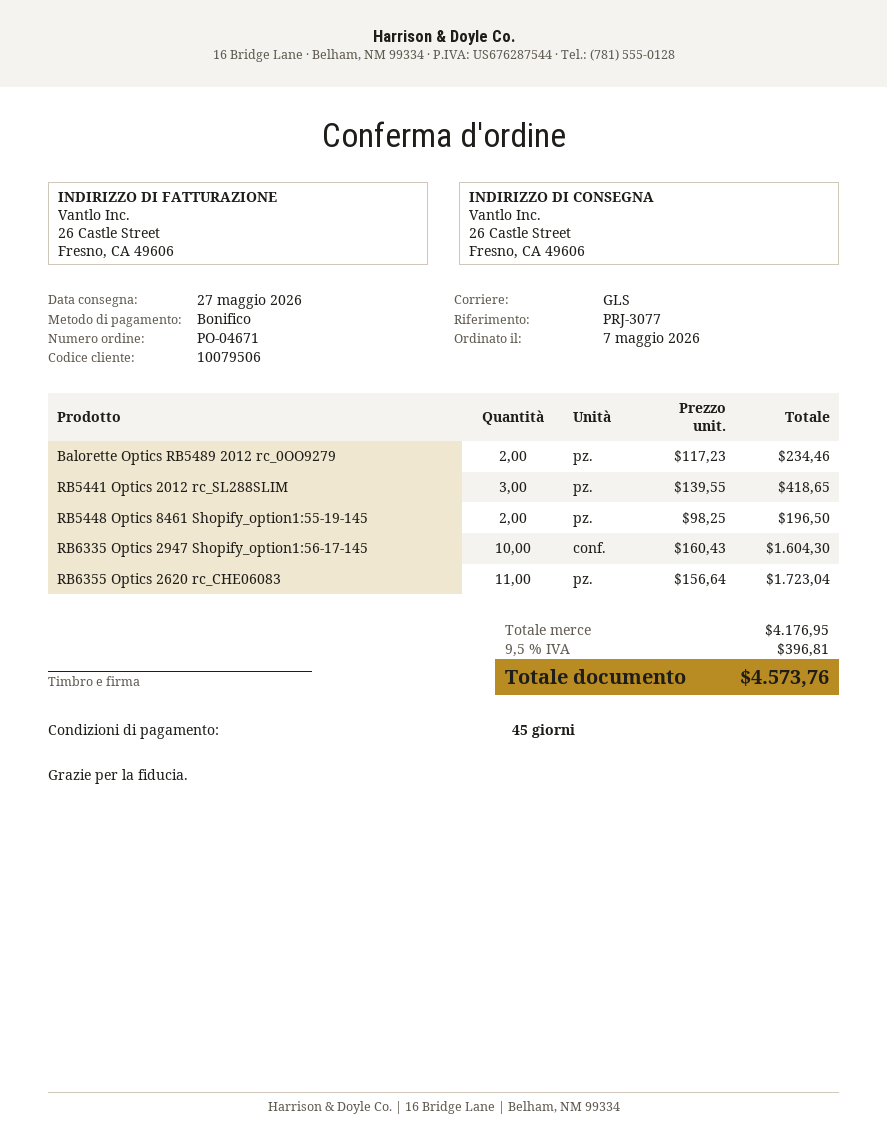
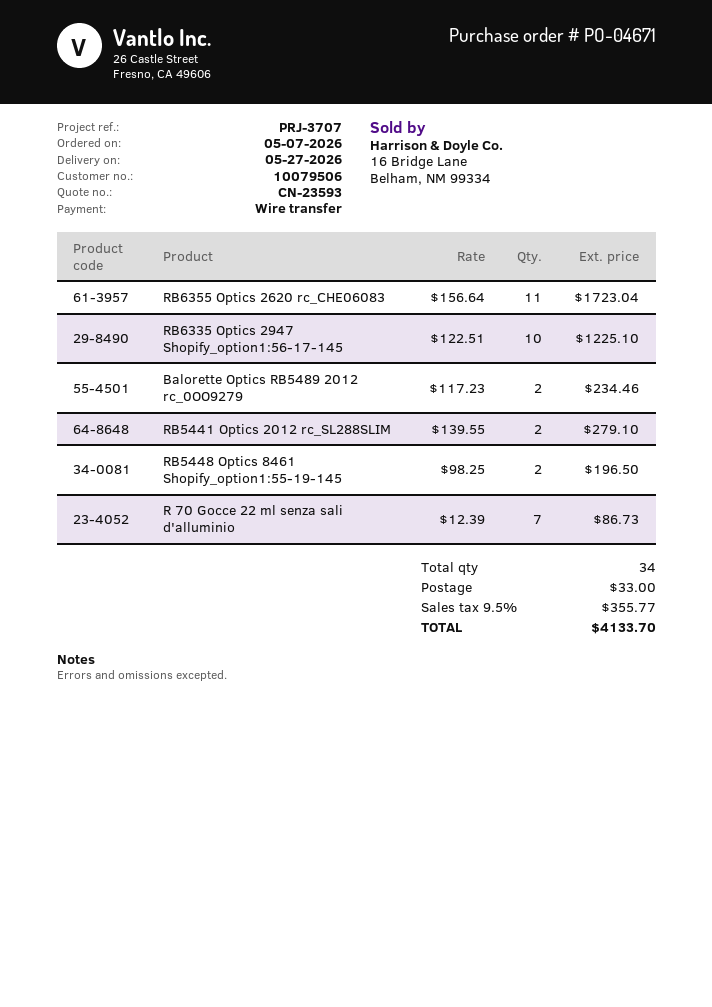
reference: PRJ-3077 -> PRJ-3707
RB5441 Optics 2012 rc_SL288SLIM: 3 x 139.55 = 418.65 -> 2 x 139.55 = 279.10
RB6335 Optics 2947 Shopify_option1:56-17-145: 10 x 160.43 = 1604.30 -> 10 x 122.51 = 1225.10
R 70 Gocce 22 ml senza sali d'alluminio: none -> 7 x 12.39 = 86.73
shipping: none -> 33.00
tax: 9.5% = 396.81 -> 9.5% = 355.77
total: 4573.76 -> 4133.70

